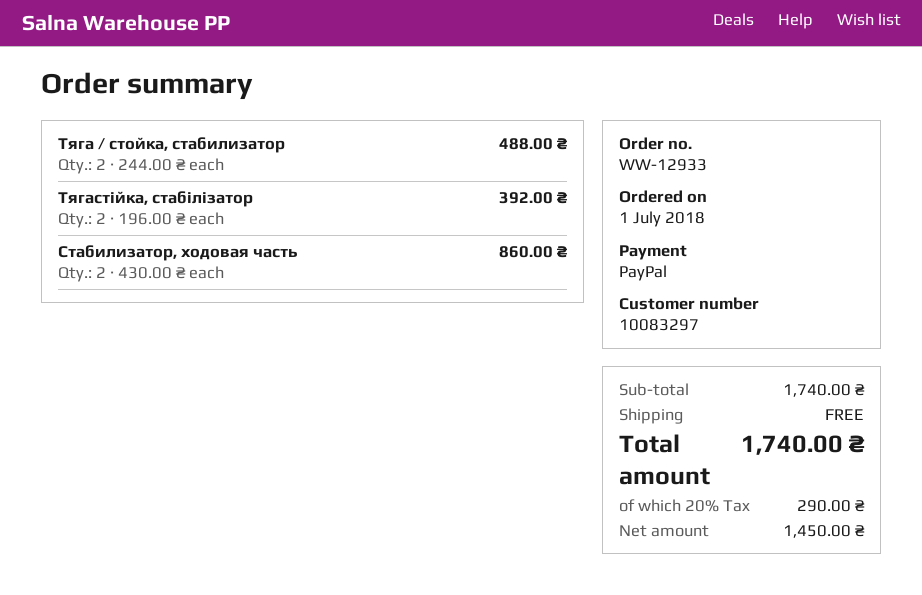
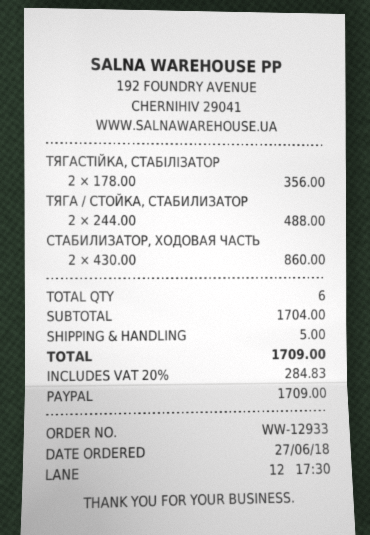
order date: 2018-07-01 -> 2018-06-27
Тягастійка, стабілізатор: 2 x 196.00 = 392.00 -> 2 x 178.00 = 356.00
subtotal: 1740.00 -> 1704.00
shipping: 0.00 -> 5.00
tax: 20% = 290.00 -> 20% = 284.83
total: 1740.00 -> 1709.00

